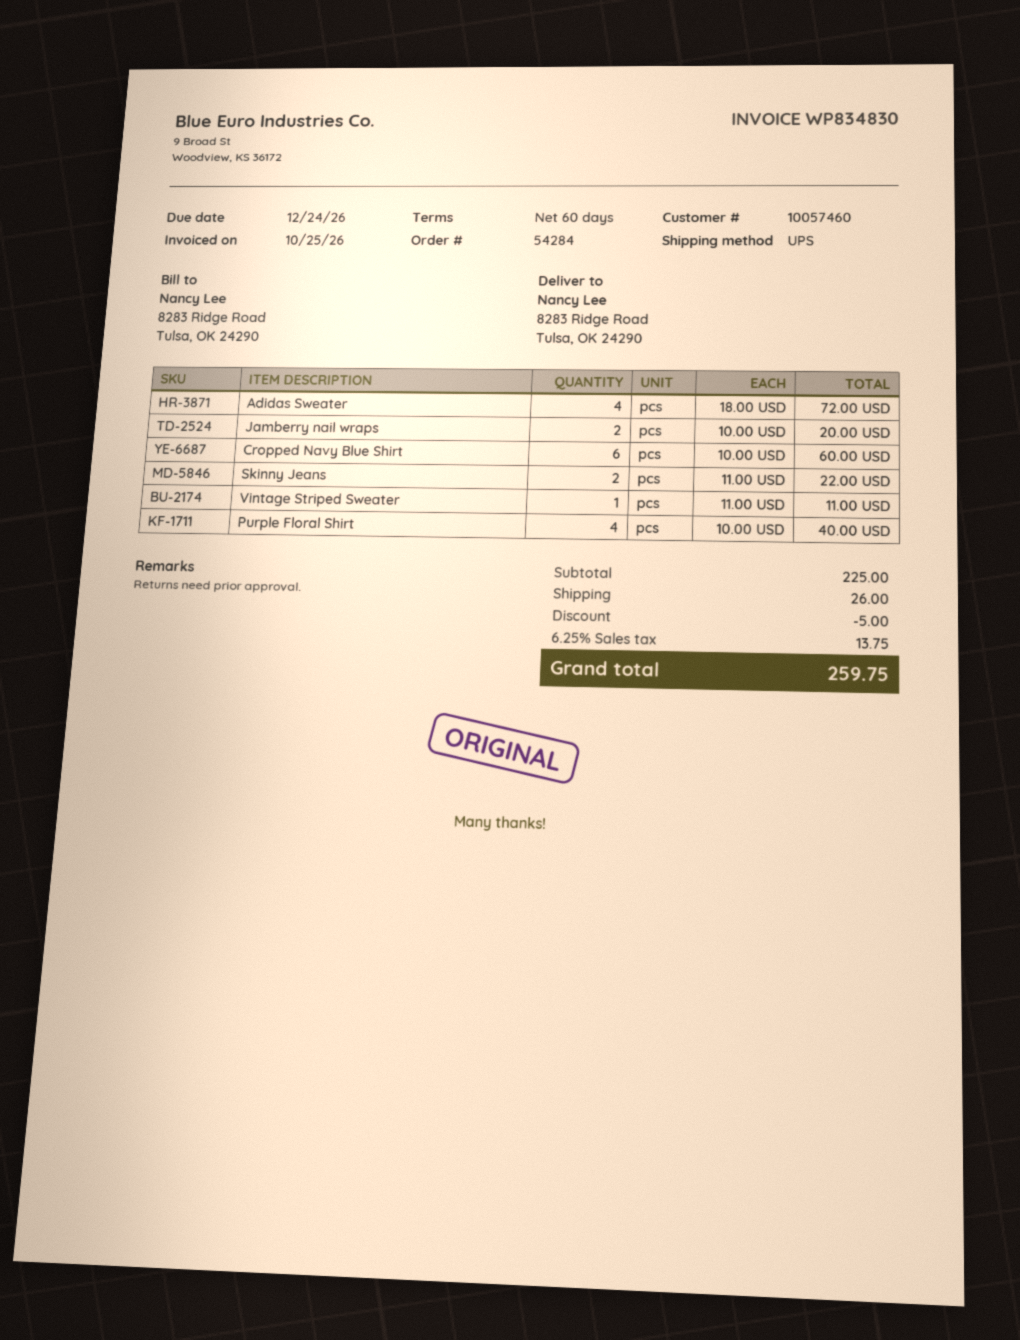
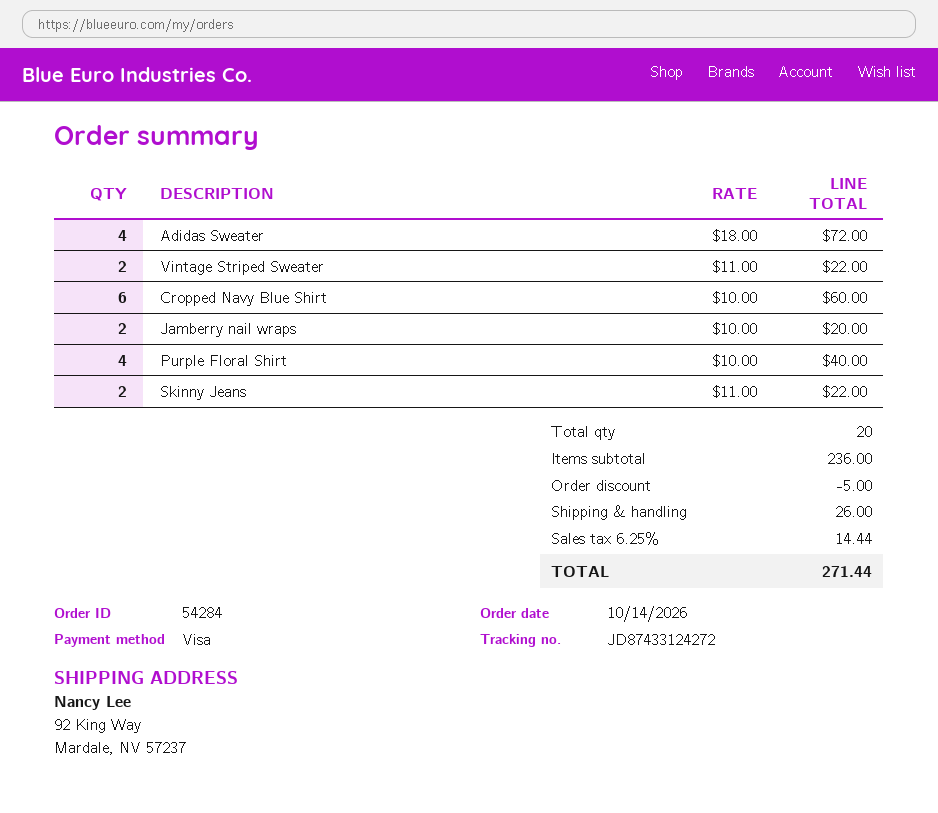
ship to: 8283 Ridge Road, Tulsa, OK 24290 -> 92 King Way, Mardale, NV 57237
Vintage Striped Sweater: 1 x 11.00 = 11.00 -> 2 x 11.00 = 22.00
subtotal: 225.00 -> 236.00
tax: 6.25% = 13.75 -> 6.25% = 14.44
total: 259.75 -> 271.44

